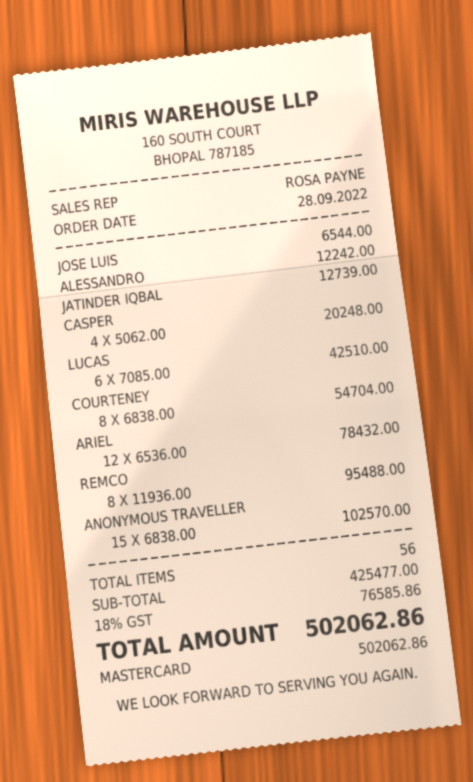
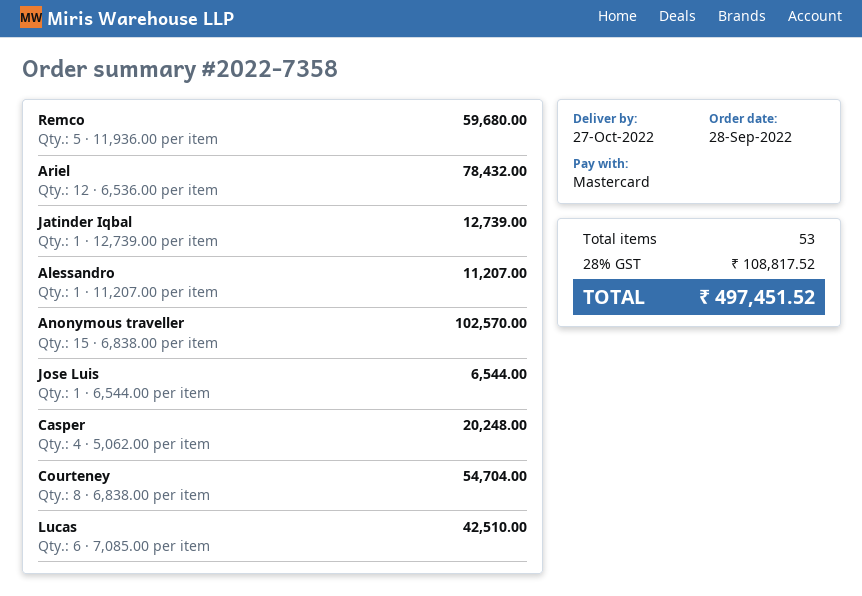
ALESSANDRO: 1 x 12242.00 = 12242.00 -> 1 x 11207.00 = 11207.00
REMCO: 8 x 11936.00 = 95488.00 -> 5 x 11936.00 = 59680.00
total quantity: 56 -> 53
tax: 18% = 76585.86 -> 28% = 108817.52
total: 502062.86 -> 497451.52

